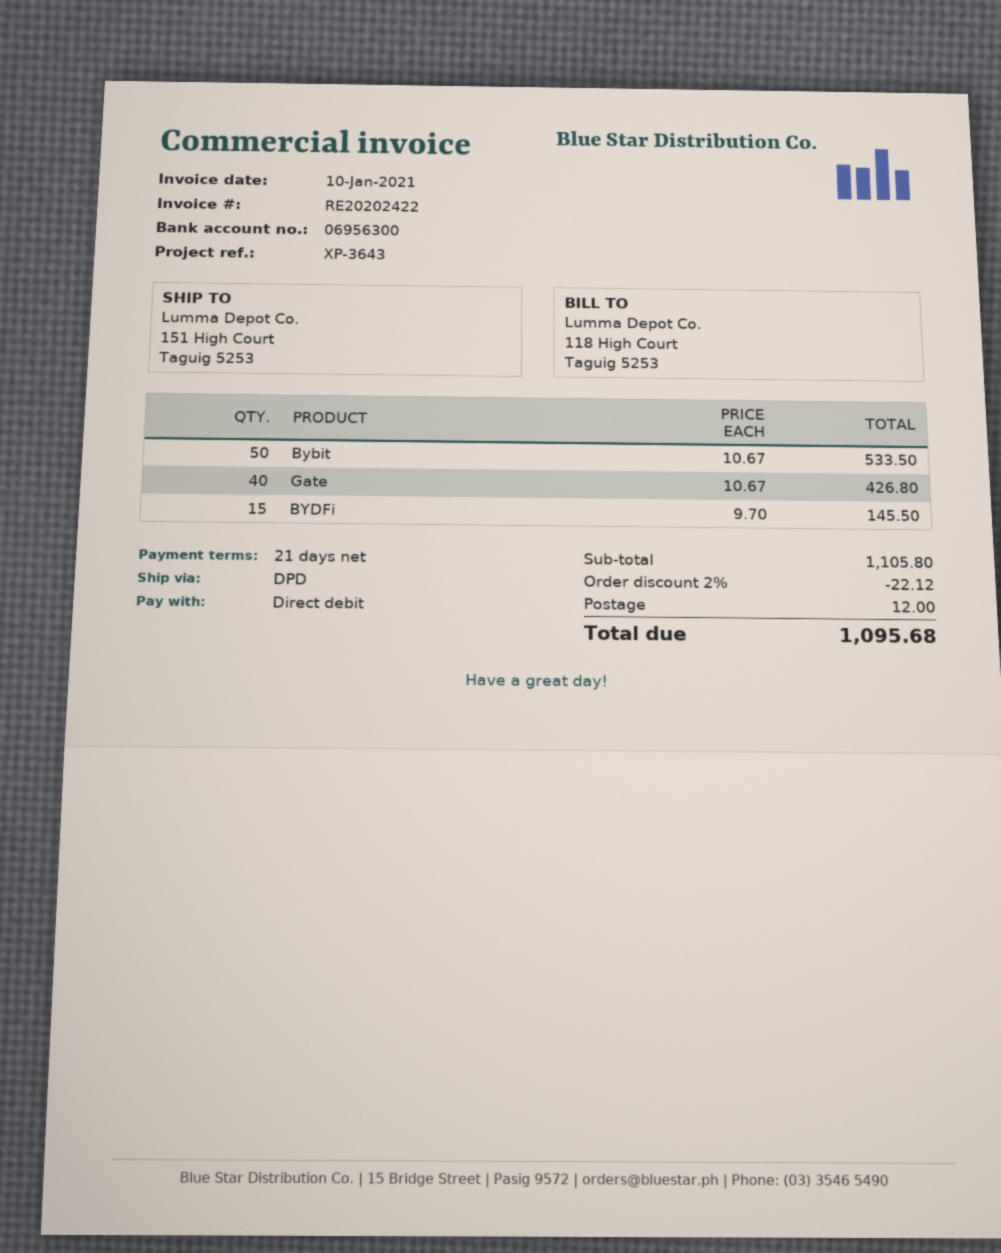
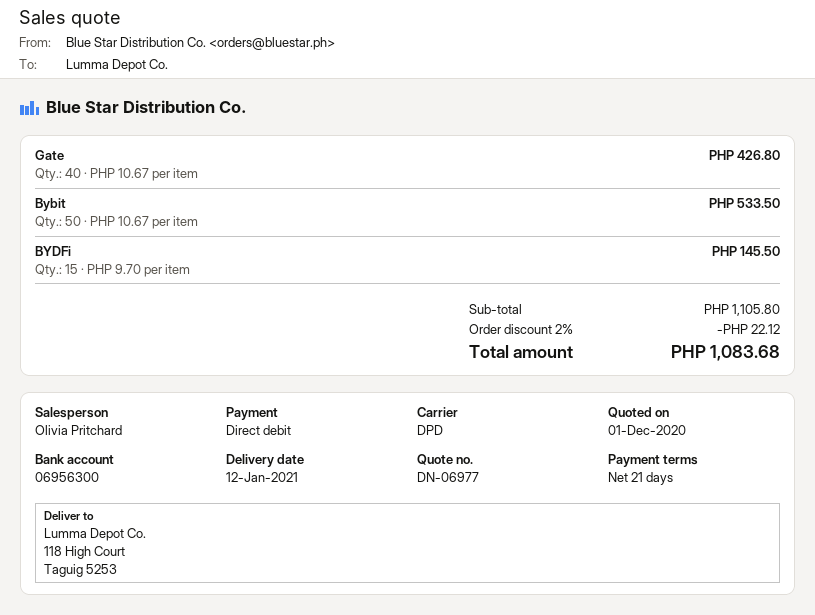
ship to: 151 High Court, Taguig 5253 -> 118 High Court, Taguig 5253
shipping: 12.00 -> none
total: 1095.68 -> 1083.68

